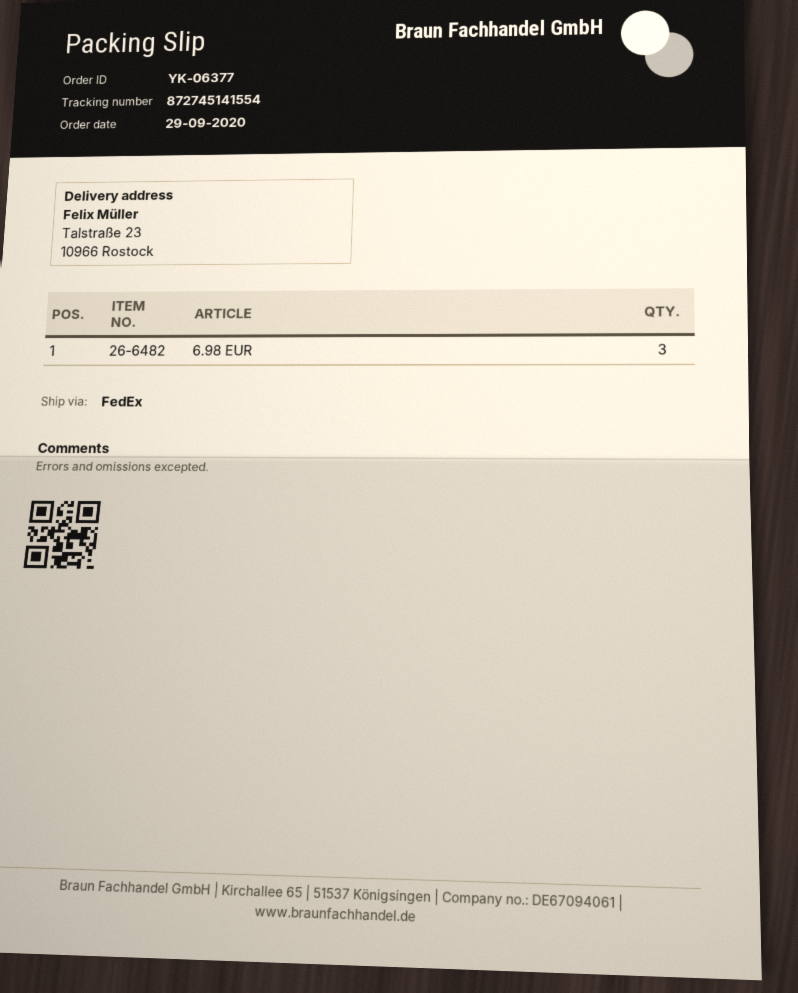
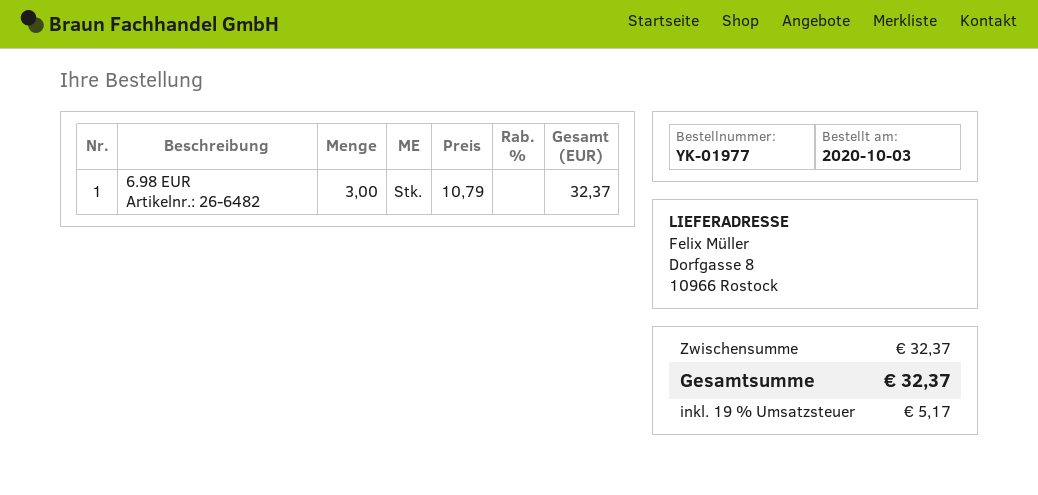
order number: YK-06377 -> YK-01977
order date: 2020-09-29 -> 2020-10-03
ship to: Talstraße 23, 10966 Rostock -> Dorfgasse 8, 10966 Rostock

